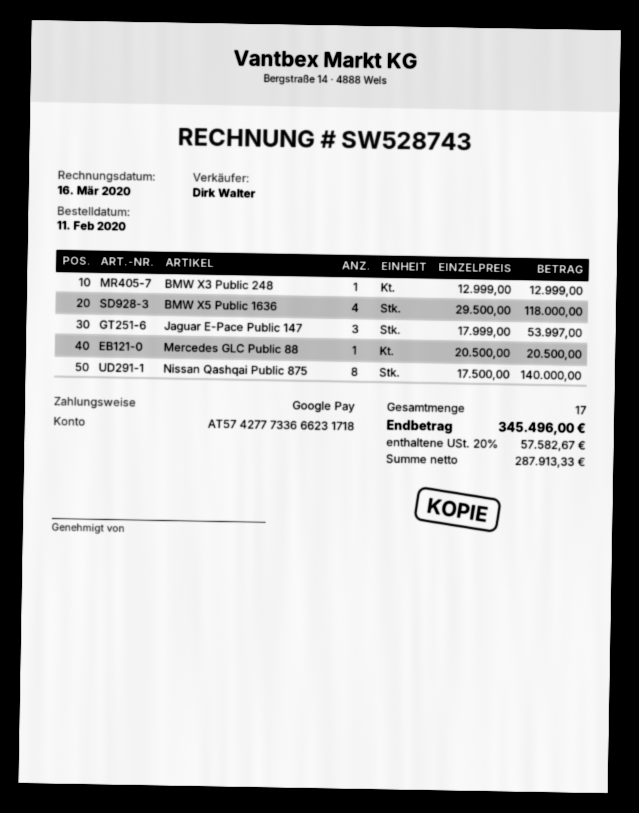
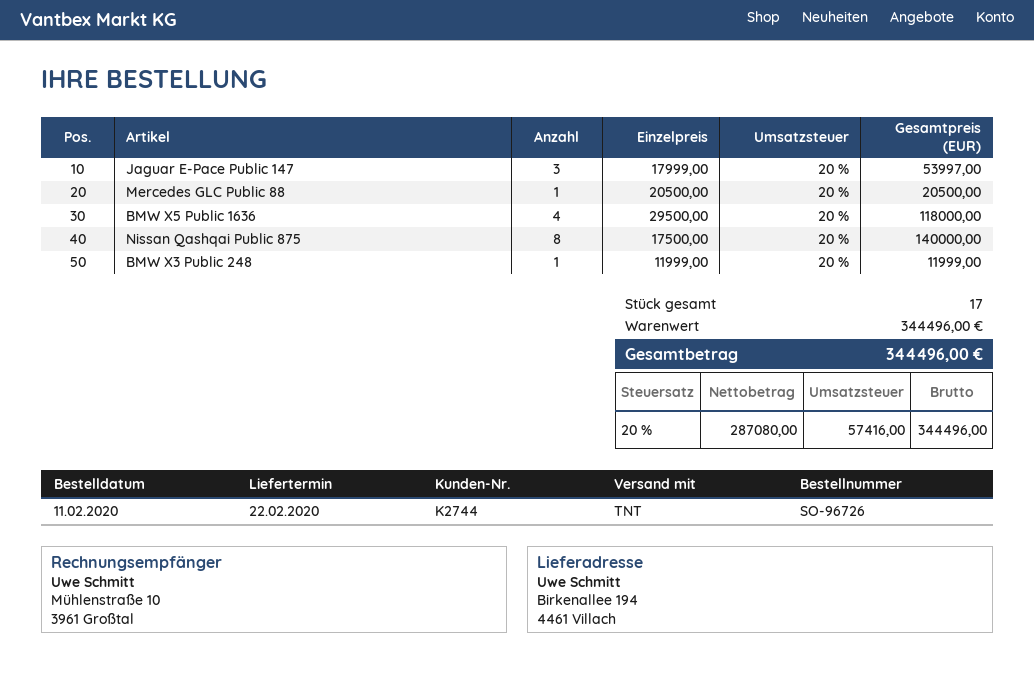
BMW X3 Public 248: 1 x 12999.00 = 12999.00 -> 1 x 11999.00 = 11999.00
net: 287913.33 -> 287080.00
tax: 20% = 57582.67 -> 20% = 57416.00
total: 345496.00 -> 344496.00

